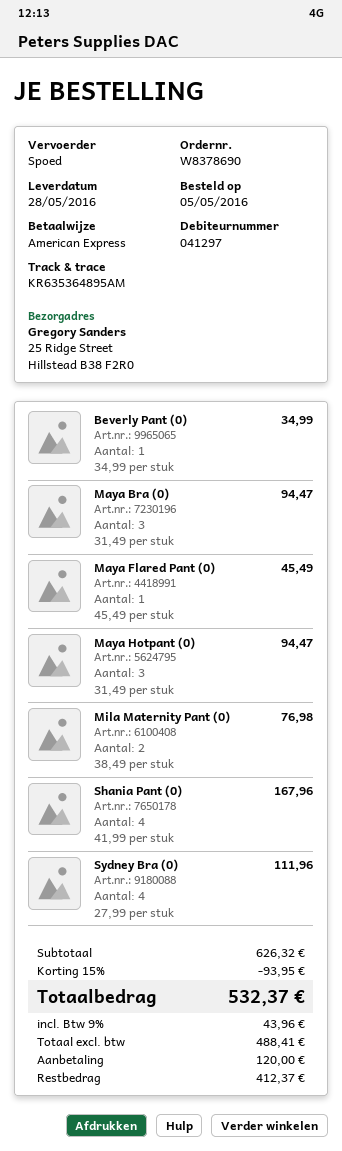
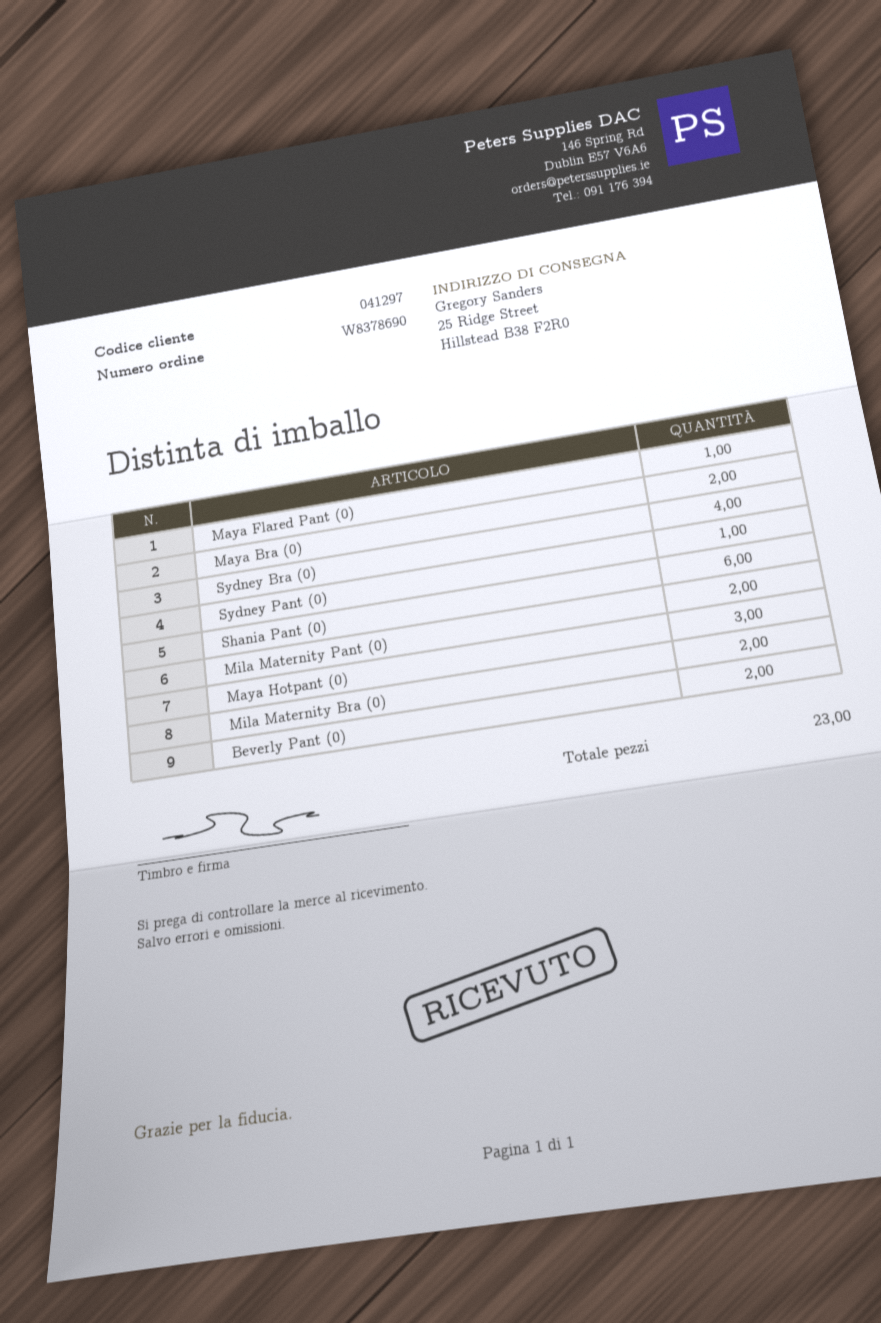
Beverly Pant (0): 1 -> 2
Maya Bra (0): 3 -> 2
Shania Pant (0): 4 -> 6
Sydney Pant (0): none -> 1
Mila Maternity Bra (0): none -> 2

